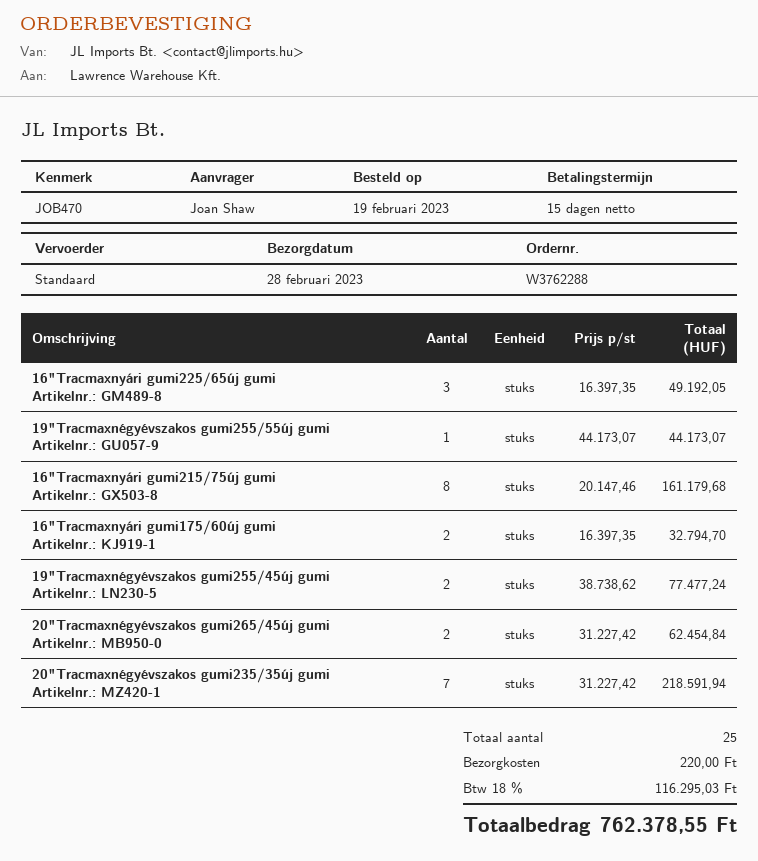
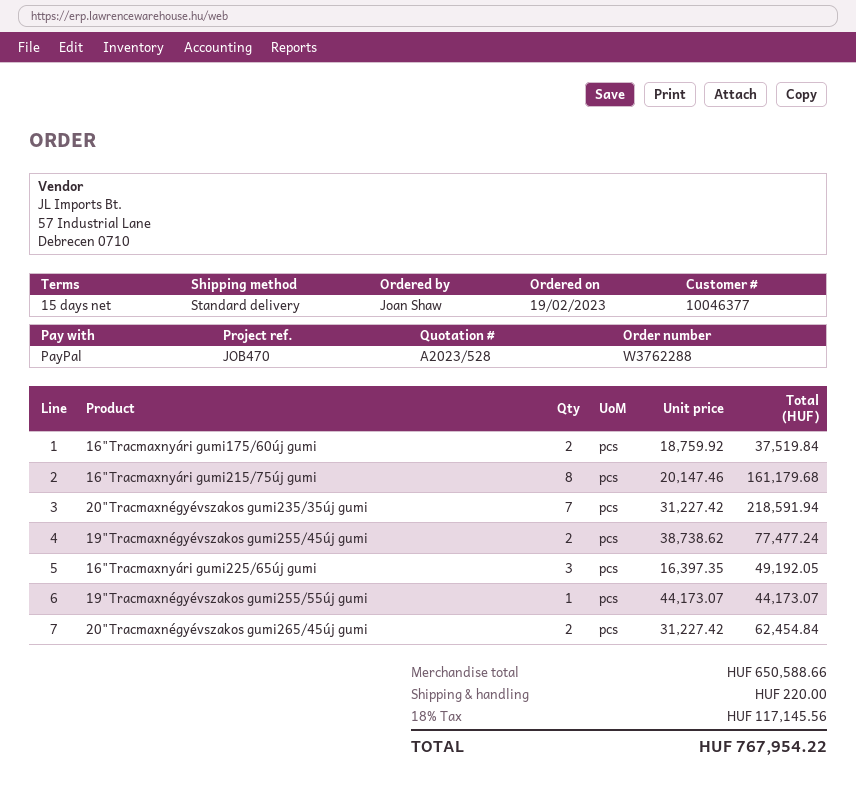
16"Tracmaxnyári gumi175/60új gumi: 2 x 16397.35 = 32794.70 -> 2 x 18759.92 = 37519.84
tax: 18% = 116295.03 -> 18% = 117145.56
total: 762378.55 -> 767954.22

